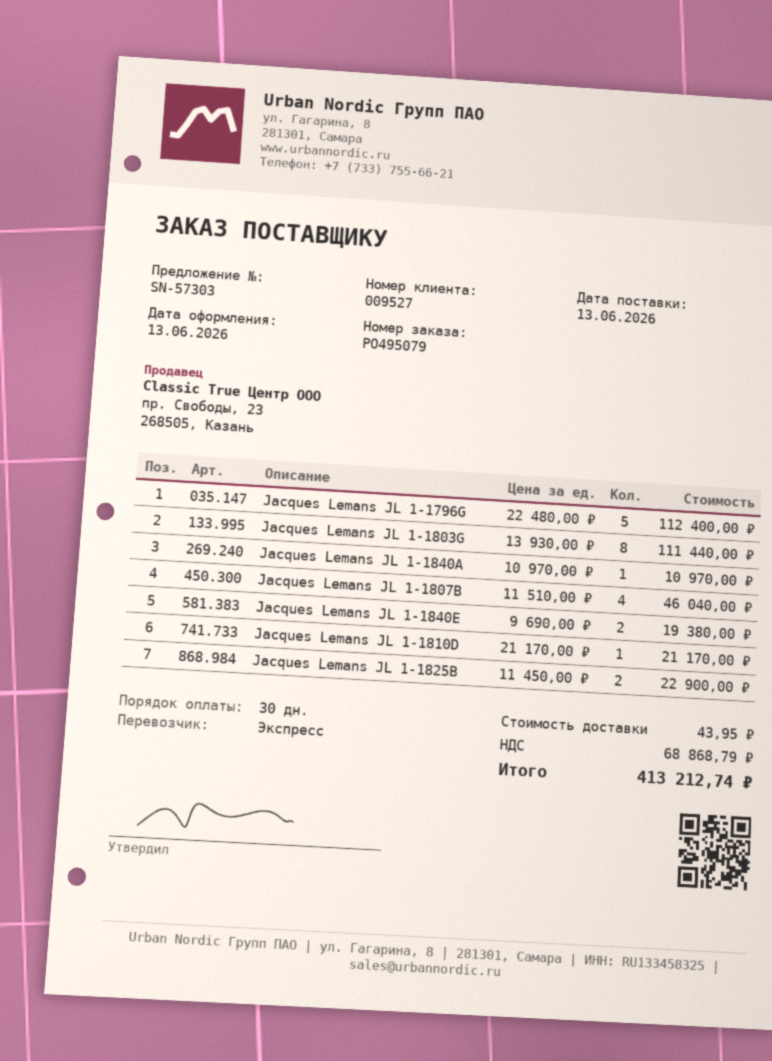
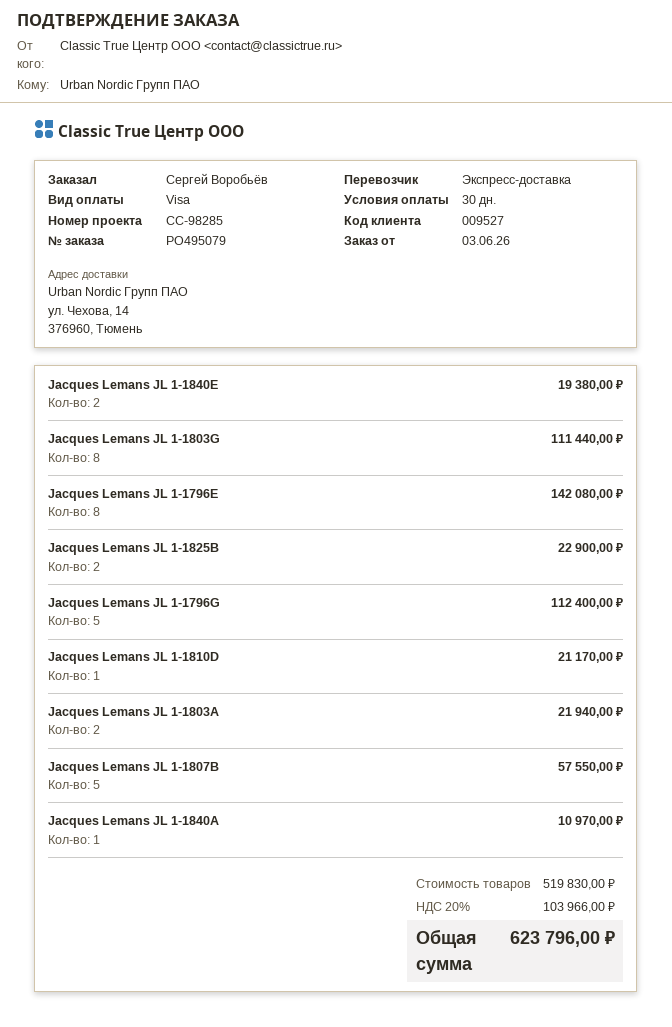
order date: 2026-06-13 -> 2026-06-03
Jacques Lemans JL 1-1807B: 4 for 46040.00 -> 5 for 57550.00
Jacques Lemans JL 1-1796E: none -> 8 for 142080.00
Jacques Lemans JL 1-1803A: none -> 2 for 21940.00
shipping: 43.95 -> none
tax: 68868.79 -> 103966.00
total: 413212.74 -> 623796.00

